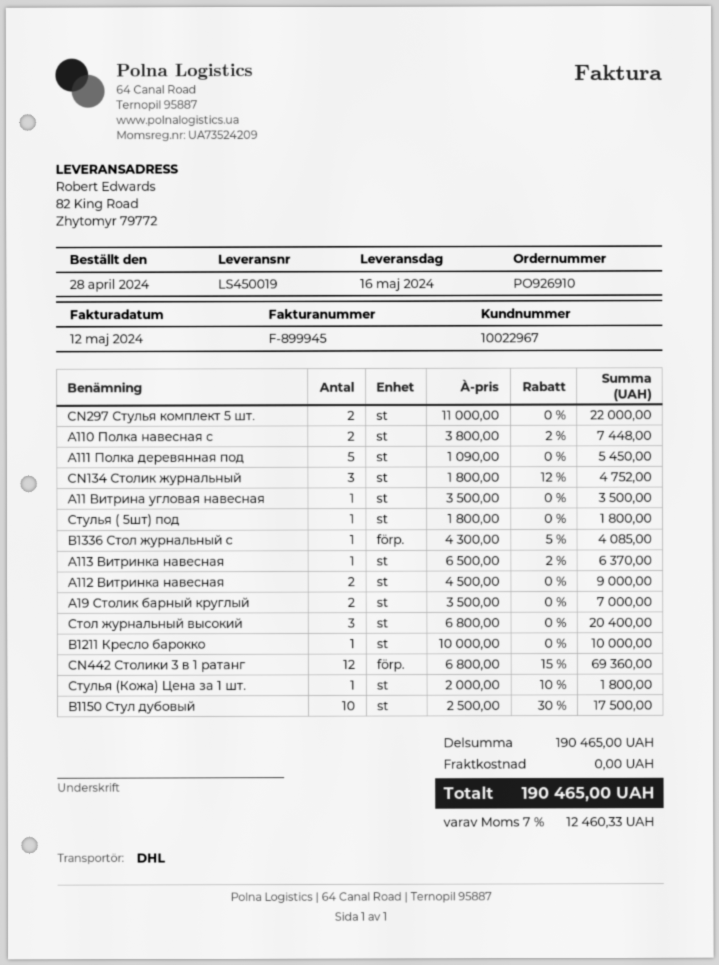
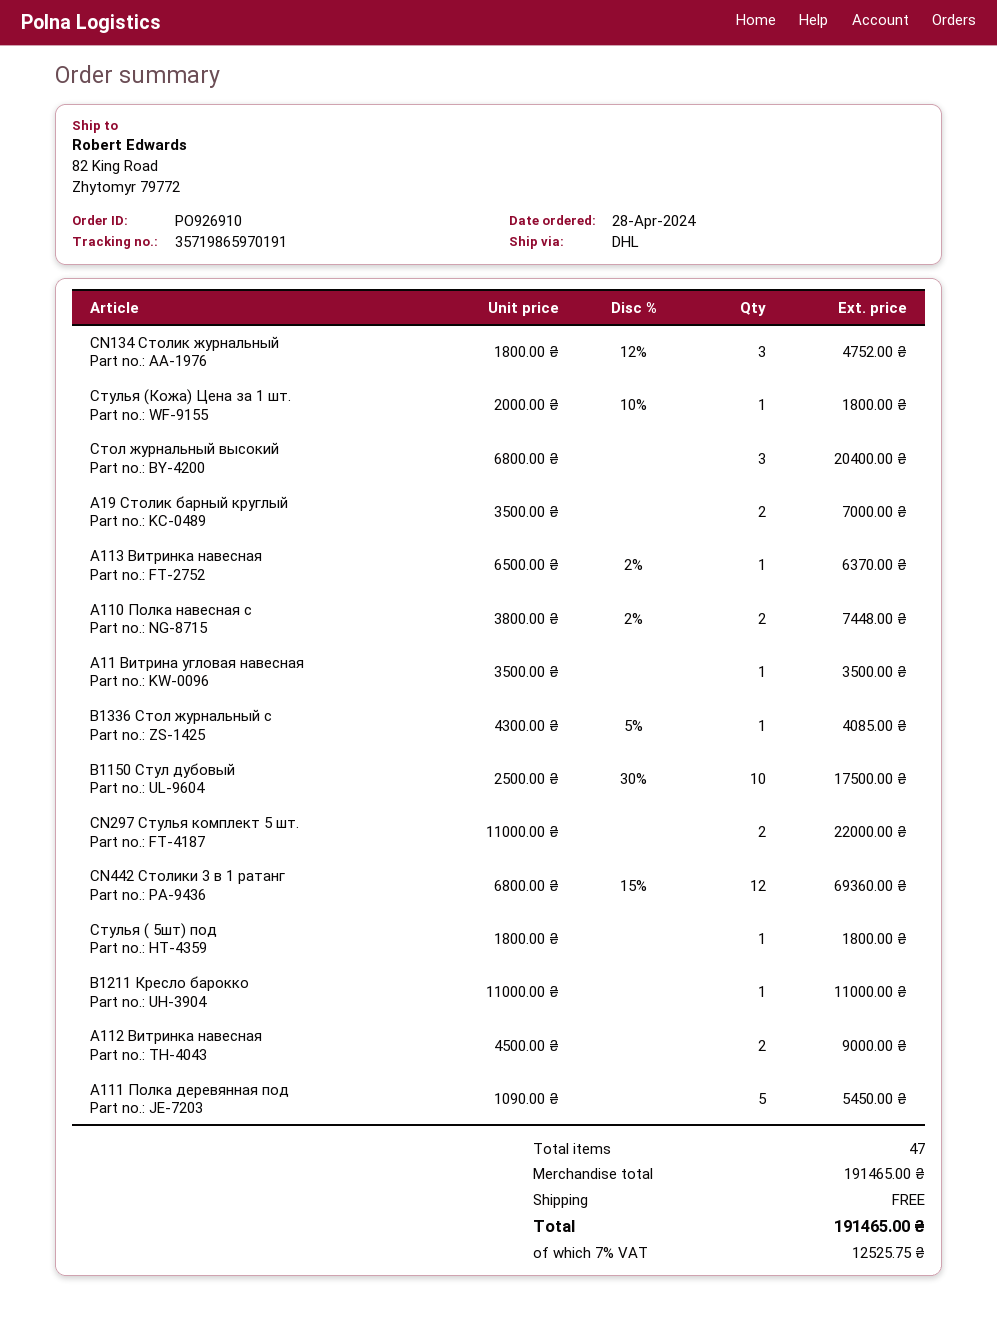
В1211 Кресло барокко: 1 x 10000.00 = 10000.00 -> 1 x 11000.00 = 11000.00
subtotal: 190465.00 -> 191465.00
tax: 7% = 12460.33 -> 7% = 12525.75
total: 190465.00 -> 191465.00

